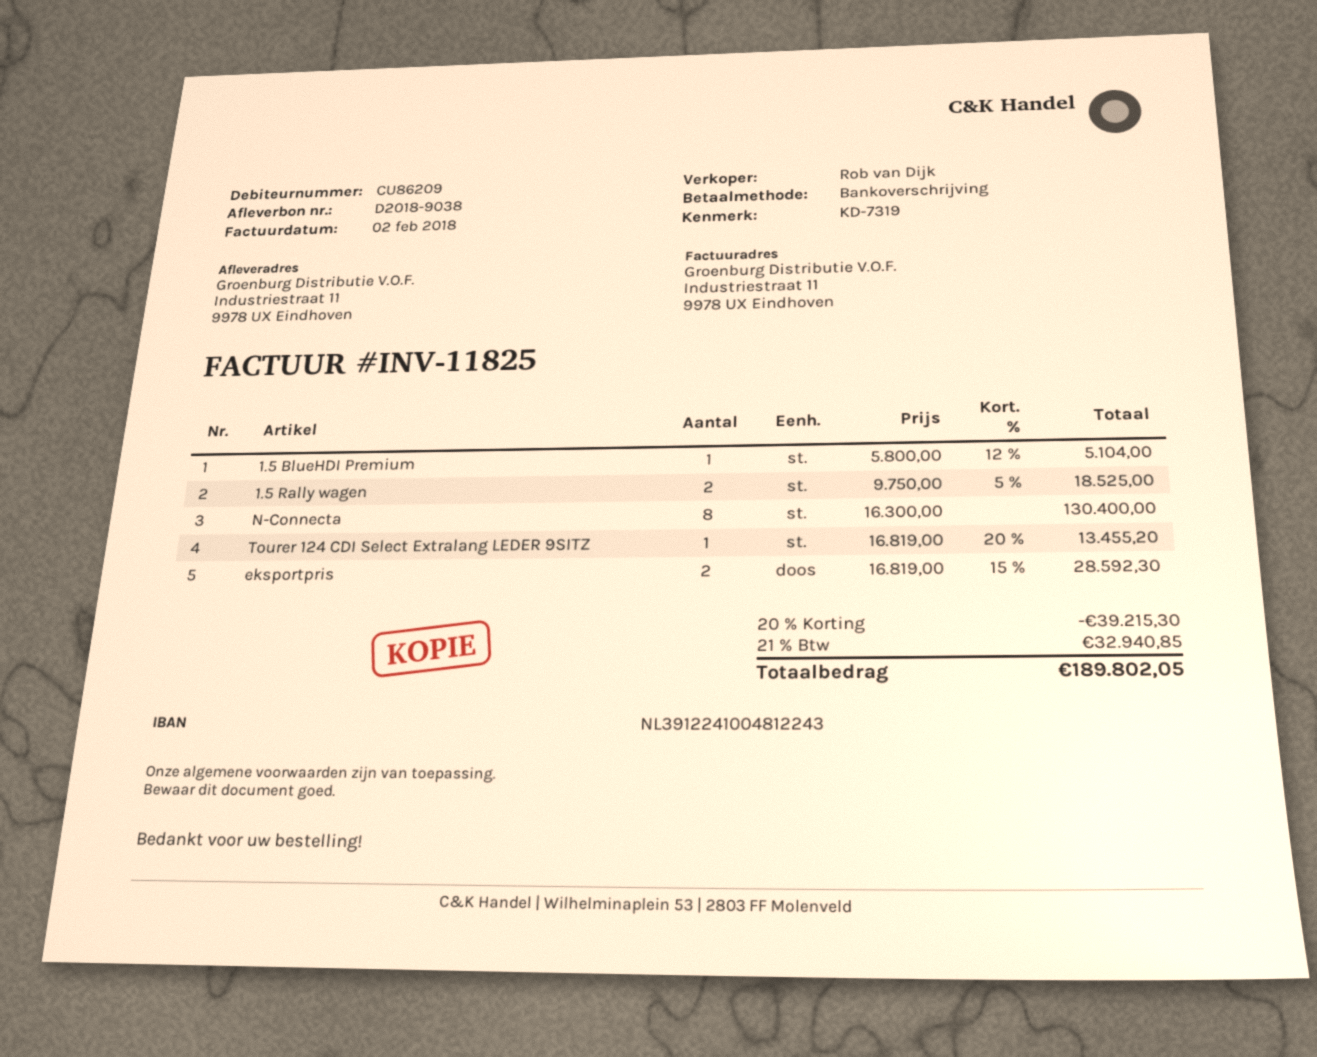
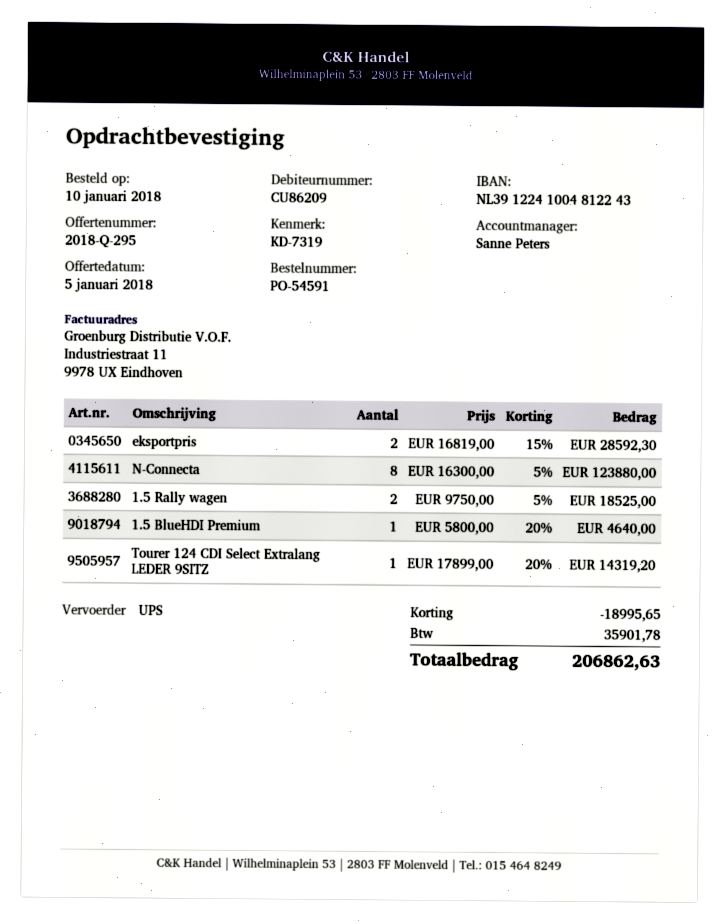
sales rep: Rob van Dijk -> Sanne Peters
1.5 BlueHDI Premium: 1 x 5800.00 - 12% = 5104.00 -> 1 x 5800.00 - 20% = 4640.00
N-Connecta: 8 x 16300.00 = 130400.00 -> 8 x 16300.00 - 5% = 123880.00
Tourer 124 CDI Select Extralang LEDER 9SITZ: 1 x 16819.00 - 20% = 13455.20 -> 1 x 17899.00 - 20% = 14319.20
discount: 39215.30 -> 18995.65
tax: 32940.85 -> 35901.78
total: 189802.05 -> 206862.63

